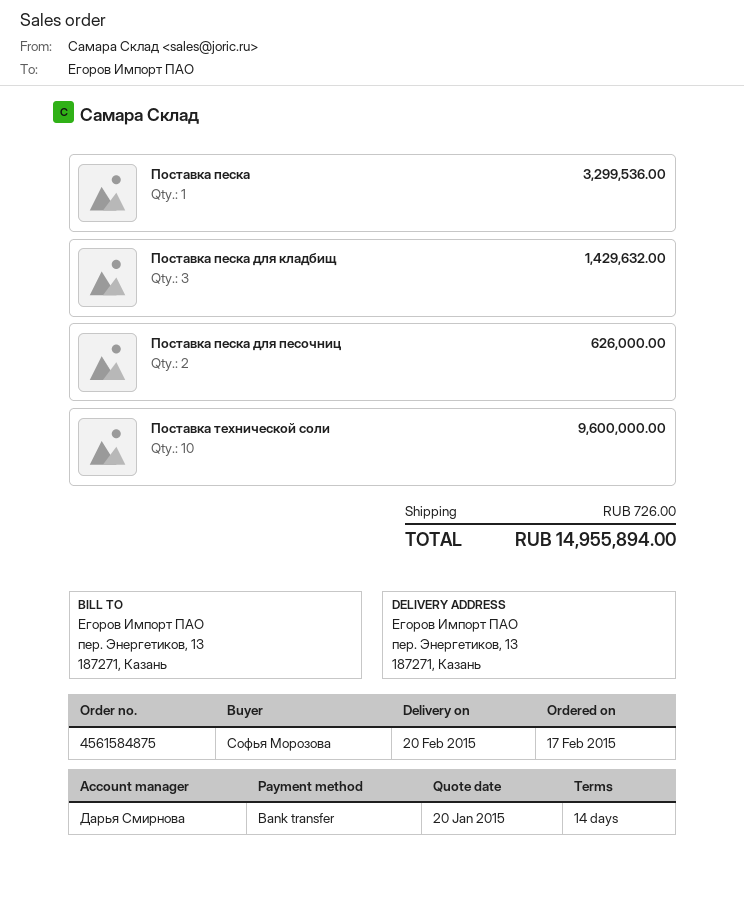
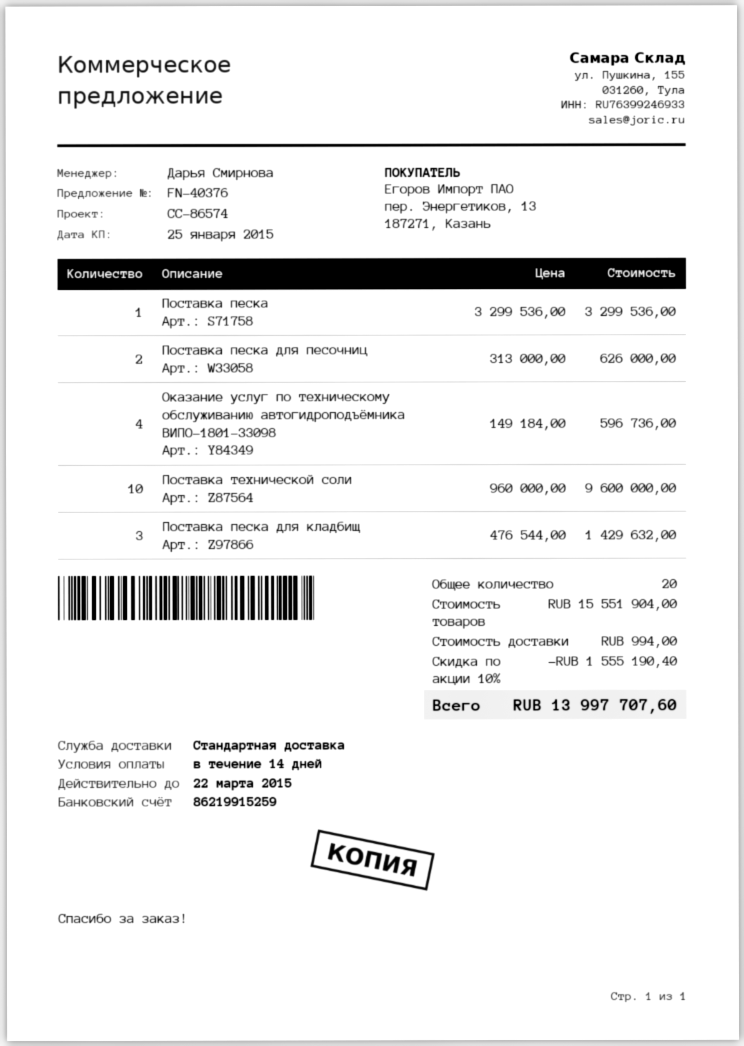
quote date: 2015-01-20 -> 2015-01-25
Оказание услуг по техническому обслуживанию автогидроподъёмника ВИПО-1801-33098: none -> 4 for 596736.00
discount: none -> 10% = 1555190.40
shipping: 726.00 -> 994.00
total: 14955894.00 -> 13997707.60

